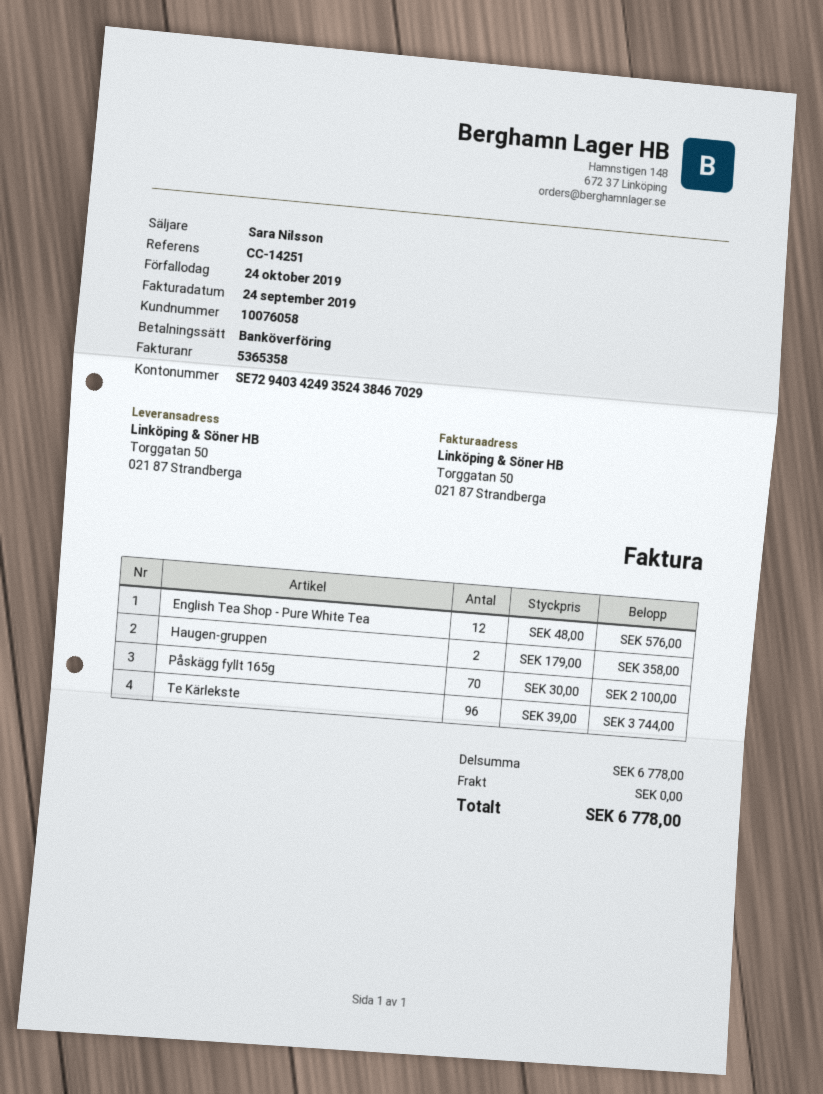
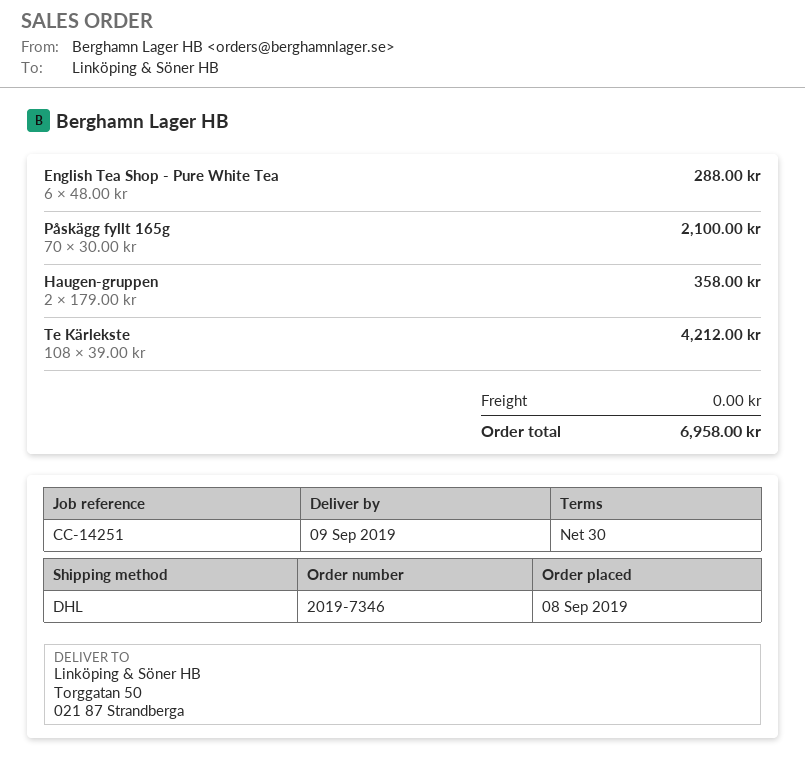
English Tea Shop - Pure White Tea: 12 x 48.00 = 576.00 -> 6 x 48.00 = 288.00
Te Kärlekste: 96 x 39.00 = 3744.00 -> 108 x 39.00 = 4212.00
total: 6778.00 -> 6958.00

